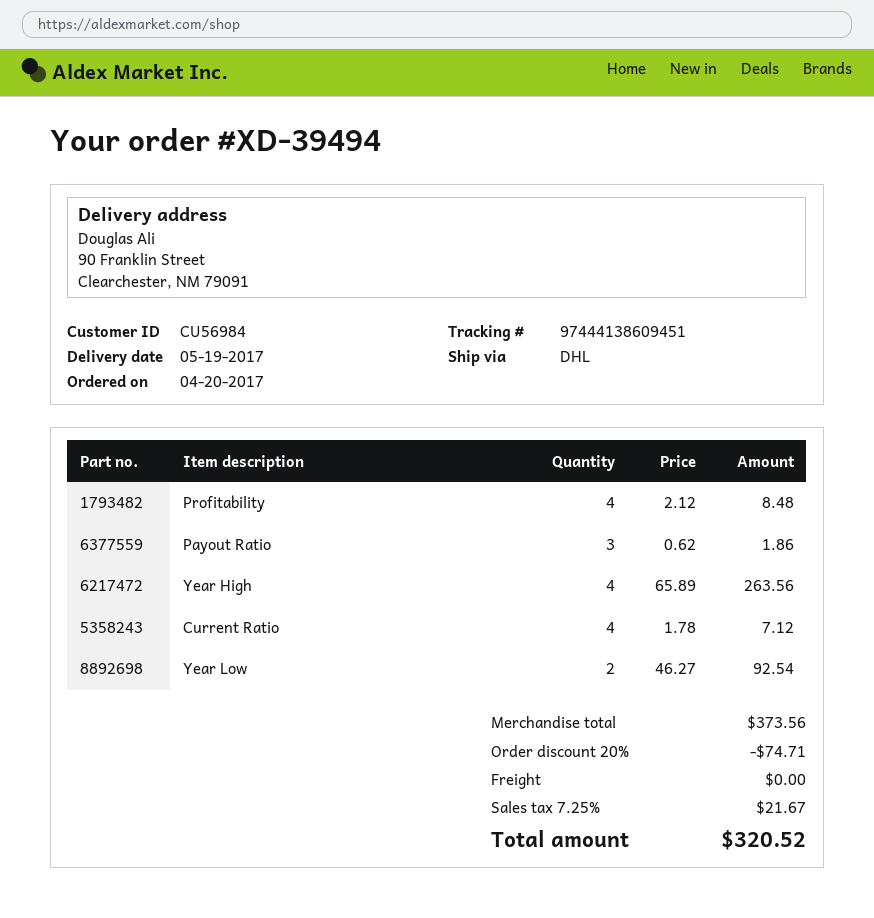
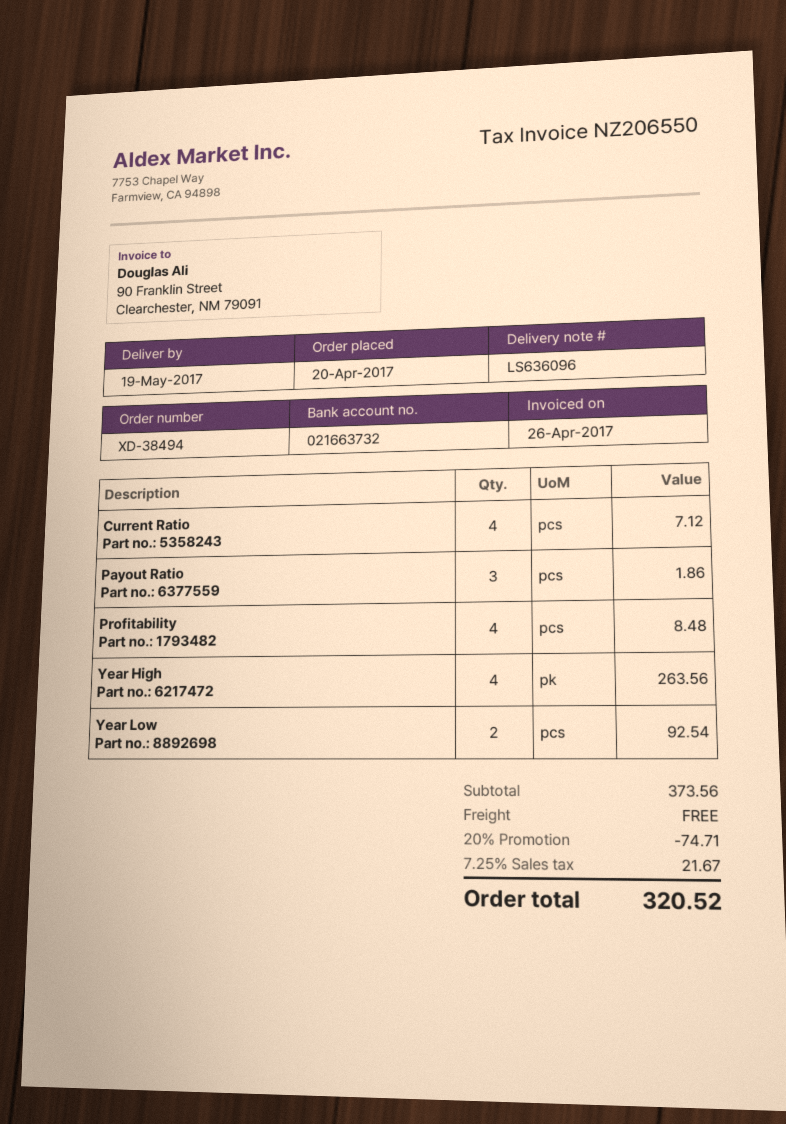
order number: XD-39494 -> XD-38494

